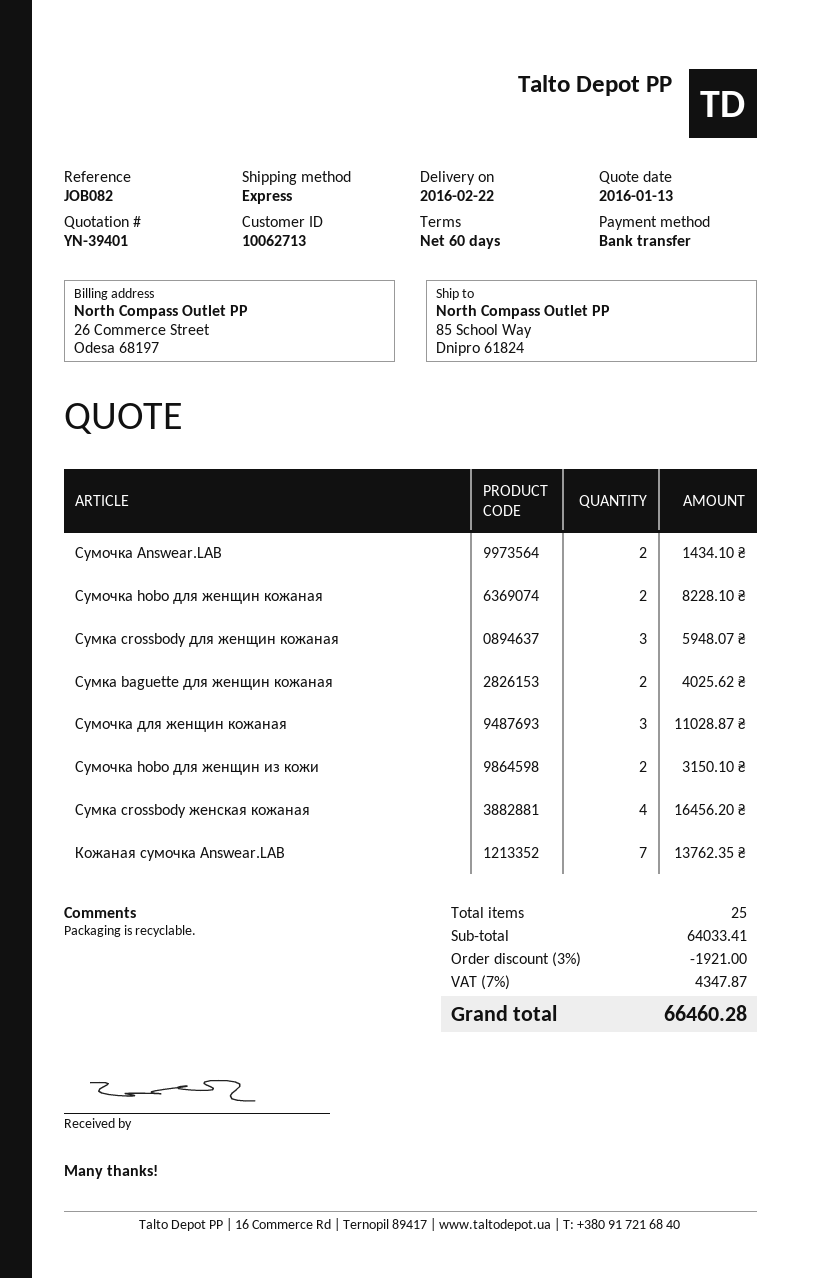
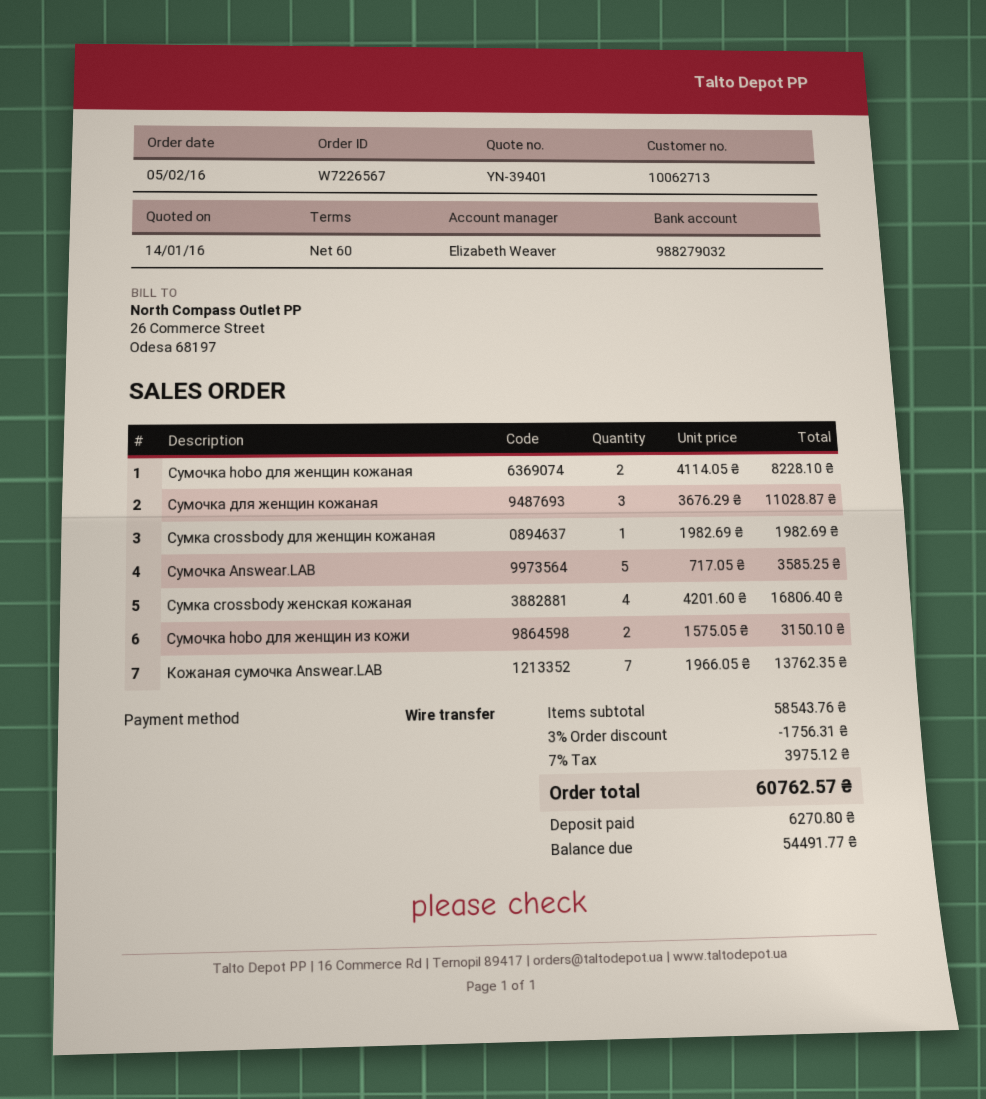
quote date: 2016-01-13 -> 2016-01-14
Сумочка Answear.LAB: 2 for 1434.10 -> 5 for 3585.25
Сумка crossbody для женщин кожаная: 3 for 5948.07 -> 1 for 1982.69
Сумка baguette для женщин кожаная: 2 for 4025.62 -> none
Сумка crossbody женская кожаная: 4 for 16456.20 -> 4 for 16806.40
subtotal: 64033.41 -> 58543.76
discount: 3% = 1921.00 -> 3% = 1756.31
tax: 7% = 4347.87 -> 7% = 3975.12
total: 66460.28 -> 60762.57

